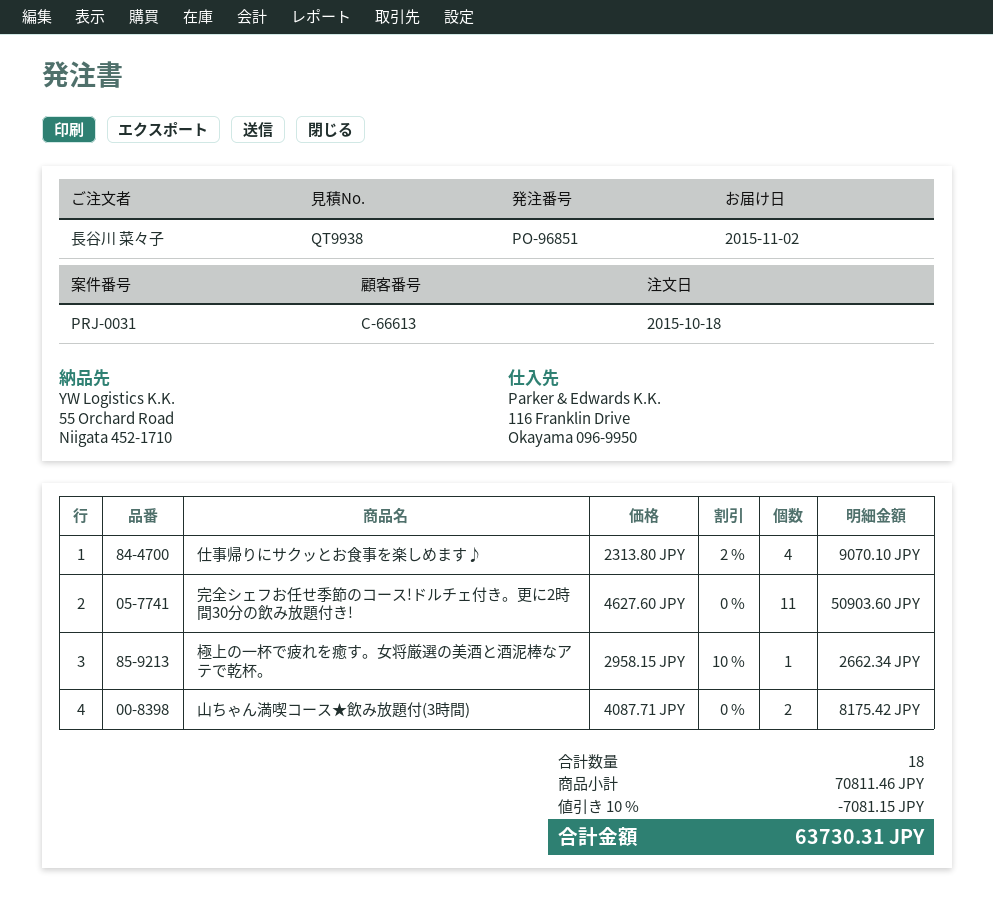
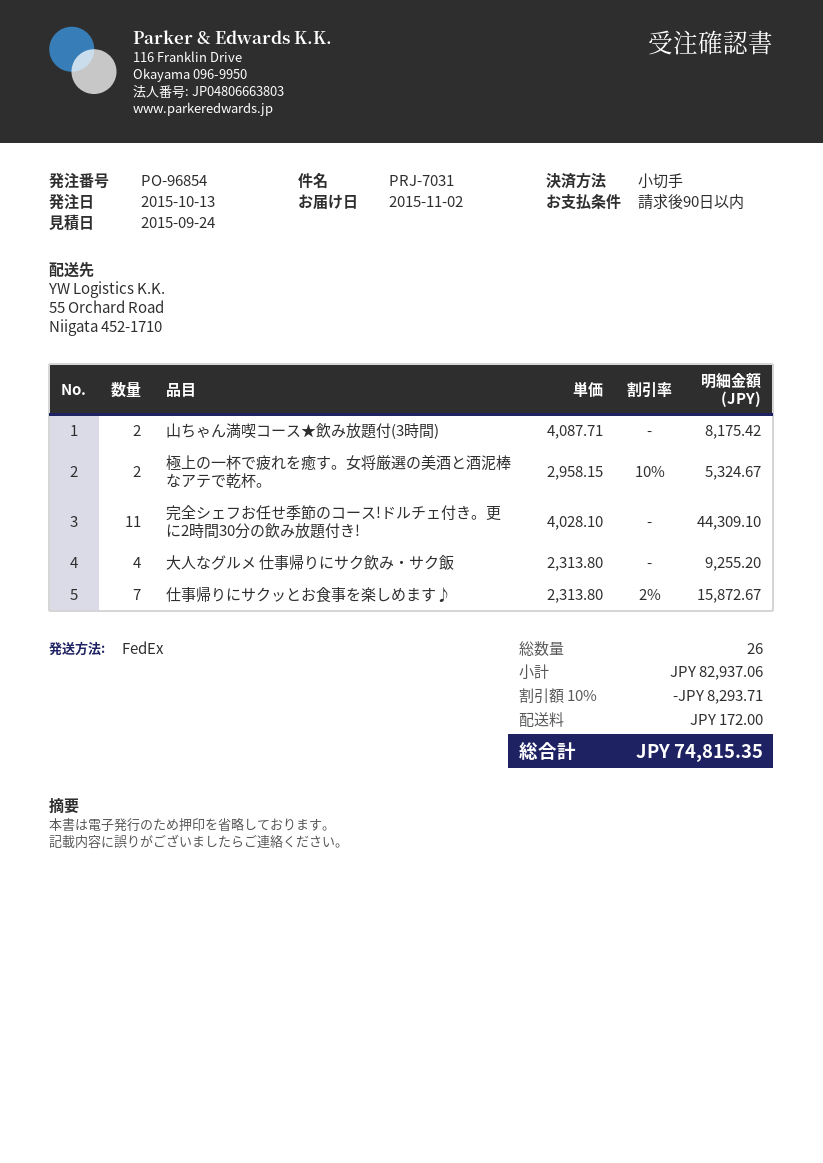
order number: PO-96851 -> PO-96854
order date: 2015-10-18 -> 2015-10-13
reference: PRJ-0031 -> PRJ-7031
仕事帰りにサクッとお食事を楽しめます♪: 4 x 2313.80 - 2% = 9070.10 -> 7 x 2313.80 - 2% = 15872.67
完全シェフお任せ季節のコース!ドルチェ付き。更に2時間30分の飲み放題付き!: 11 x 4627.60 = 50903.60 -> 11 x 4028.10 = 44309.10
極上の一杯で疲れを癒す。女将厳選の美酒と酒泥棒なアテで乾杯。: 1 x 2958.15 - 10% = 2662.34 -> 2 x 2958.15 - 10% = 5324.67
大人なグルメ 仕事帰りにサク飲み・サク飯: none -> 4 x 2313.80 = 9255.20
total quantity: 18 -> 26
subtotal: 70811.46 -> 82937.06
discount: 10% = 7081.15 -> 10% = 8293.71
shipping: none -> 172.00
total: 63730.31 -> 74815.35

